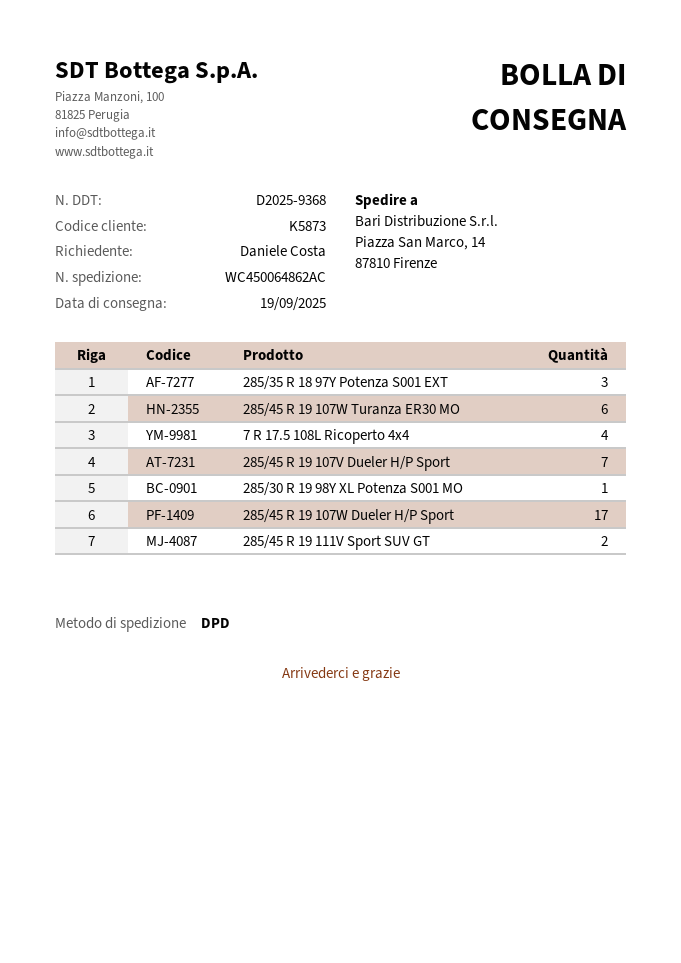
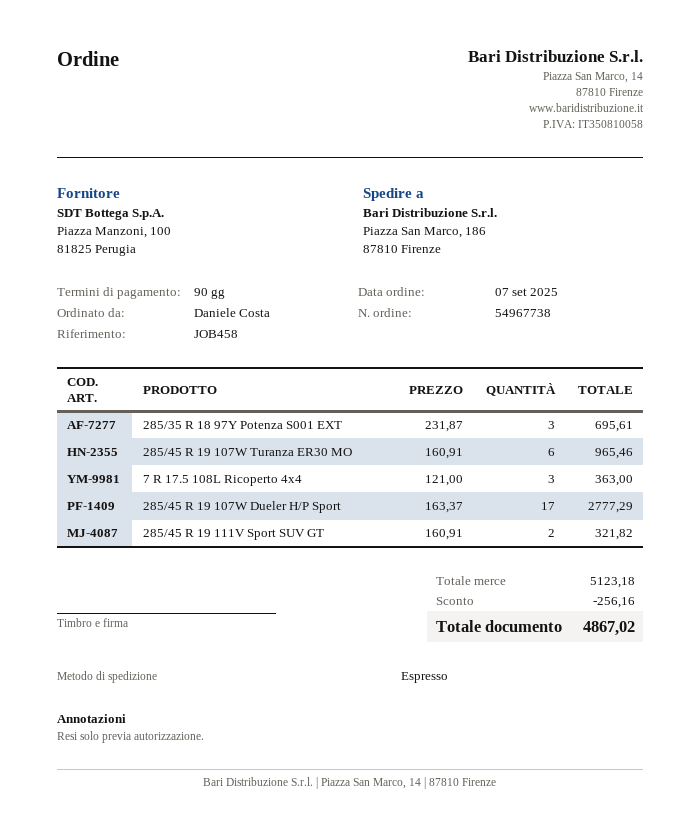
shipping method: DPD -> express
ship to: Piazza San Marco, 14, 87810 Firenze -> Piazza San Marco, 186, 87810 Firenze
7 R 17.5 108L Ricoperto 4x4: 4 -> 3
285/45 R 19 107V Dueler H/P Sport: 7 -> none
285/30 R 19 98Y XL Potenza S001 MO: 1 -> none

